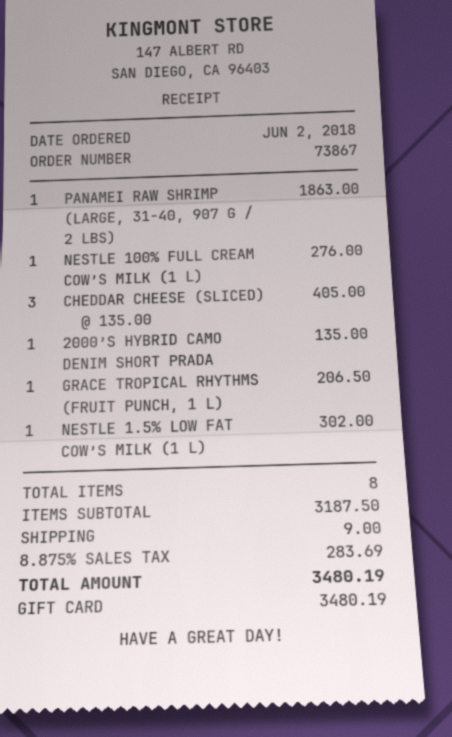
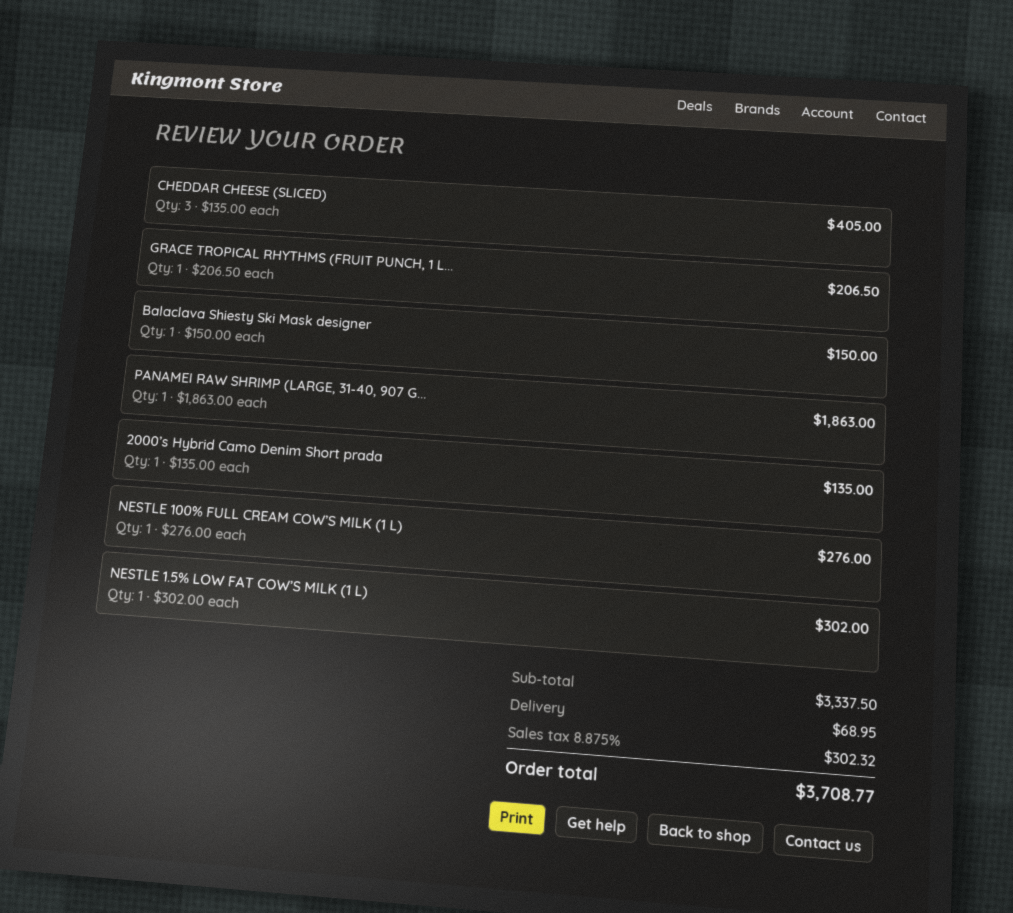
Balaclava Shiesty Ski Mask designer: none -> 1 x 150.00 = 150.00
subtotal: 3187.50 -> 3337.50
shipping: 9.00 -> 68.95
tax: 8.875% = 283.69 -> 8.875% = 302.32
total: 3480.19 -> 3708.77

